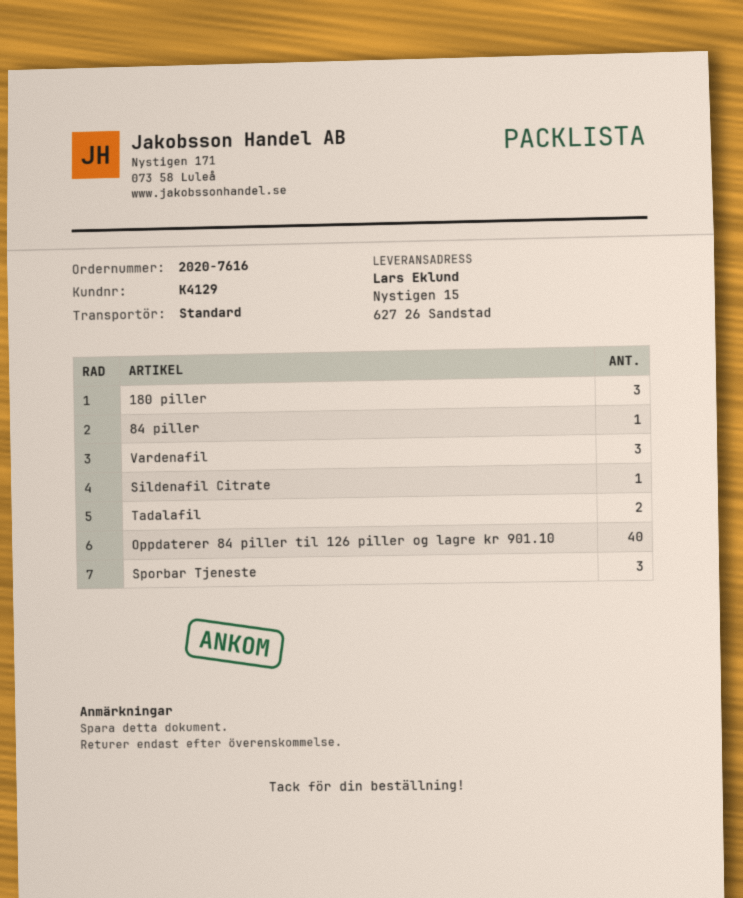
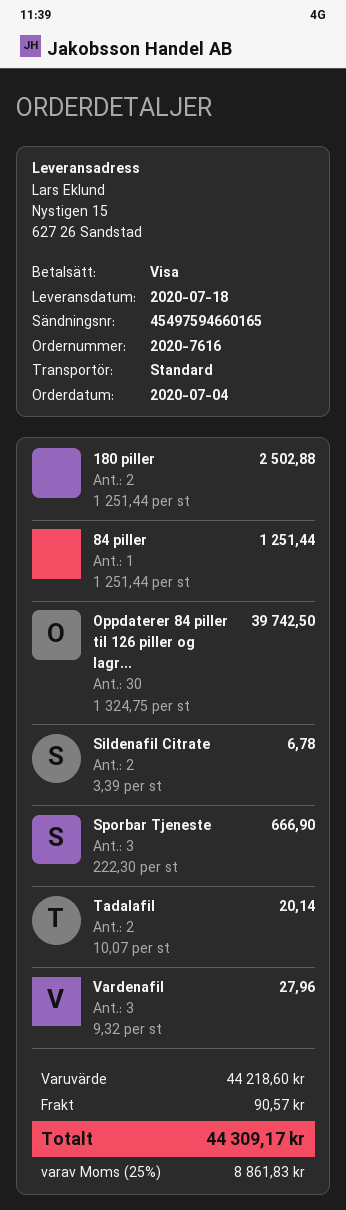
180 piller: 3 -> 2
Sildenafil Citrate: 1 -> 2
Oppdaterer 84 piller til 126 piller og lagre kr 901.10: 40 -> 30

